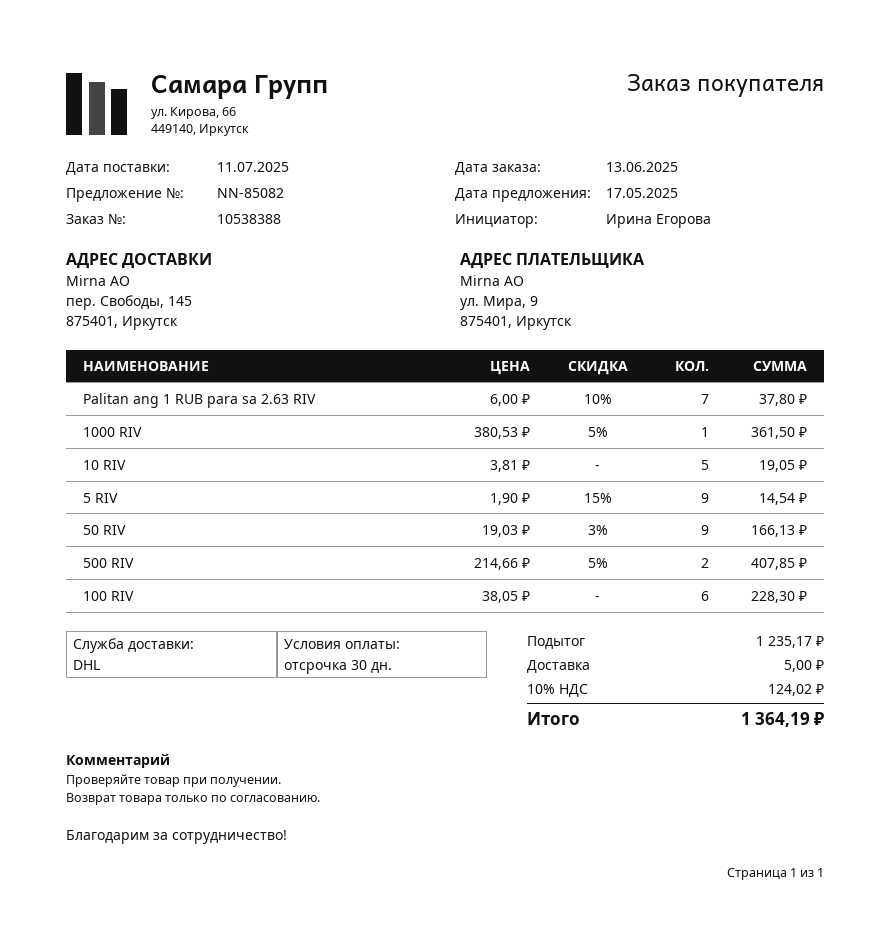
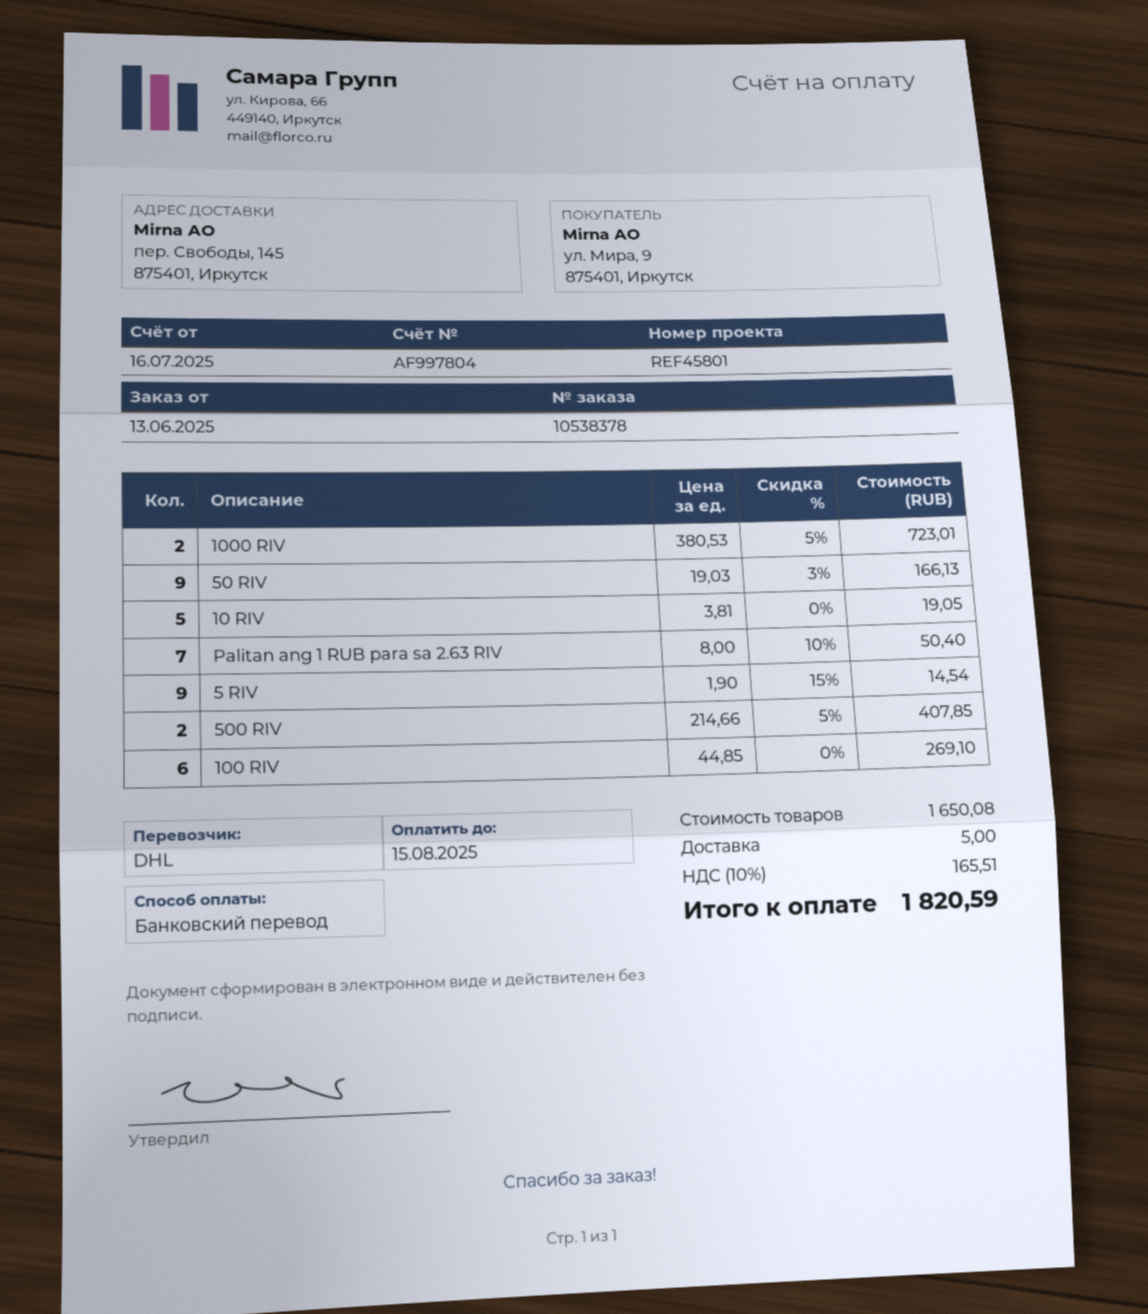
order number: 10538388 -> 10538378
Palitan ang 1 RUB para sa 2.63 RIV: 7 x 6.00 - 10% = 37.80 -> 7 x 8.00 - 10% = 50.40
1000 RIV: 1 x 380.53 - 5% = 361.50 -> 2 x 380.53 - 5% = 723.01
100 RIV: 6 x 38.05 = 228.30 -> 6 x 44.85 = 269.10
subtotal: 1235.17 -> 1650.08
tax: 10% = 124.02 -> 10% = 165.51
total: 1364.19 -> 1820.59

